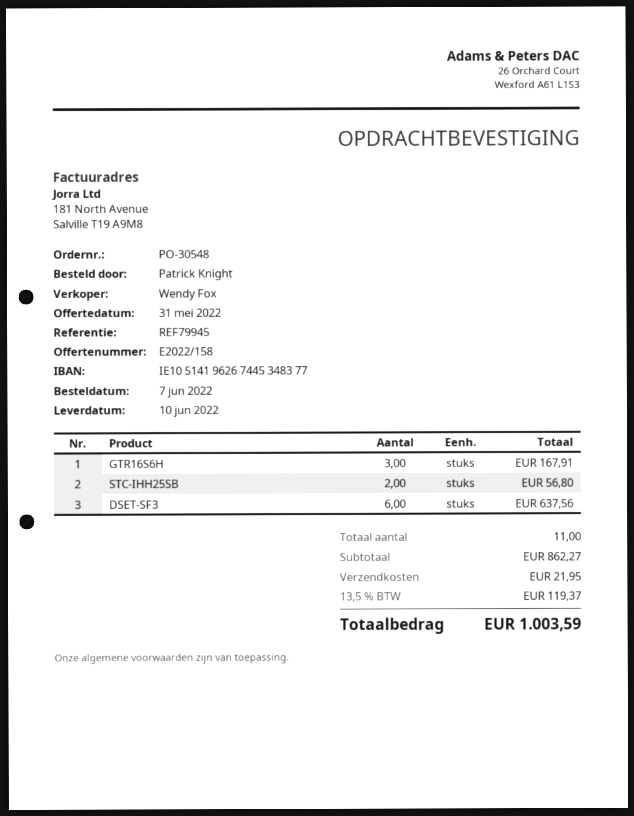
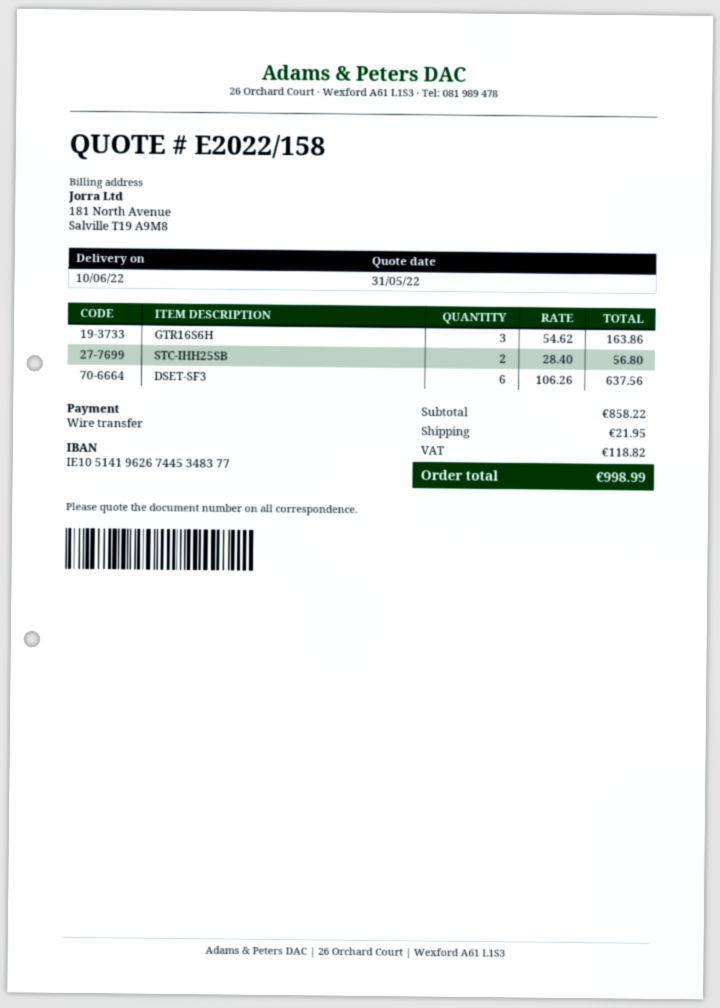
GTR16S6H: 3 for 167.91 -> 3 for 163.86
subtotal: 862.27 -> 858.22
tax: 119.37 -> 118.82
total: 1003.59 -> 998.99

